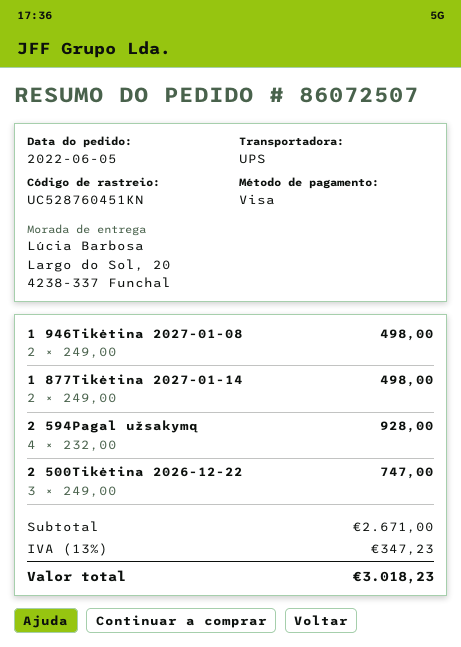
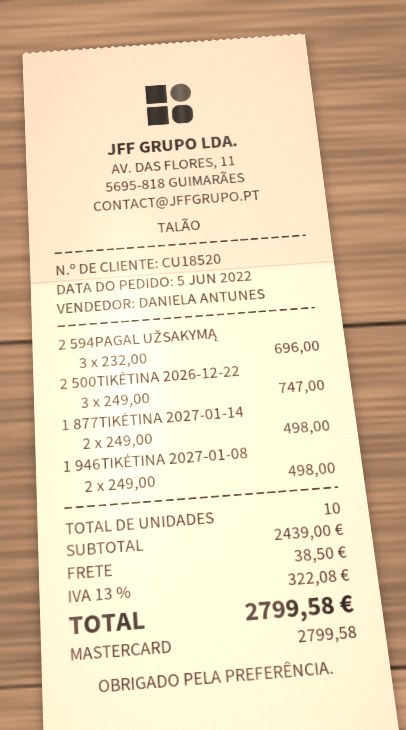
payment method: Visa -> Mastercard
2 594Pagal užsakymą: 4 x 232.00 = 928.00 -> 3 x 232.00 = 696.00
subtotal: 2671.00 -> 2439.00
shipping: none -> 38.50
tax: 13% = 347.23 -> 13% = 322.08
total: 3018.23 -> 2799.58

